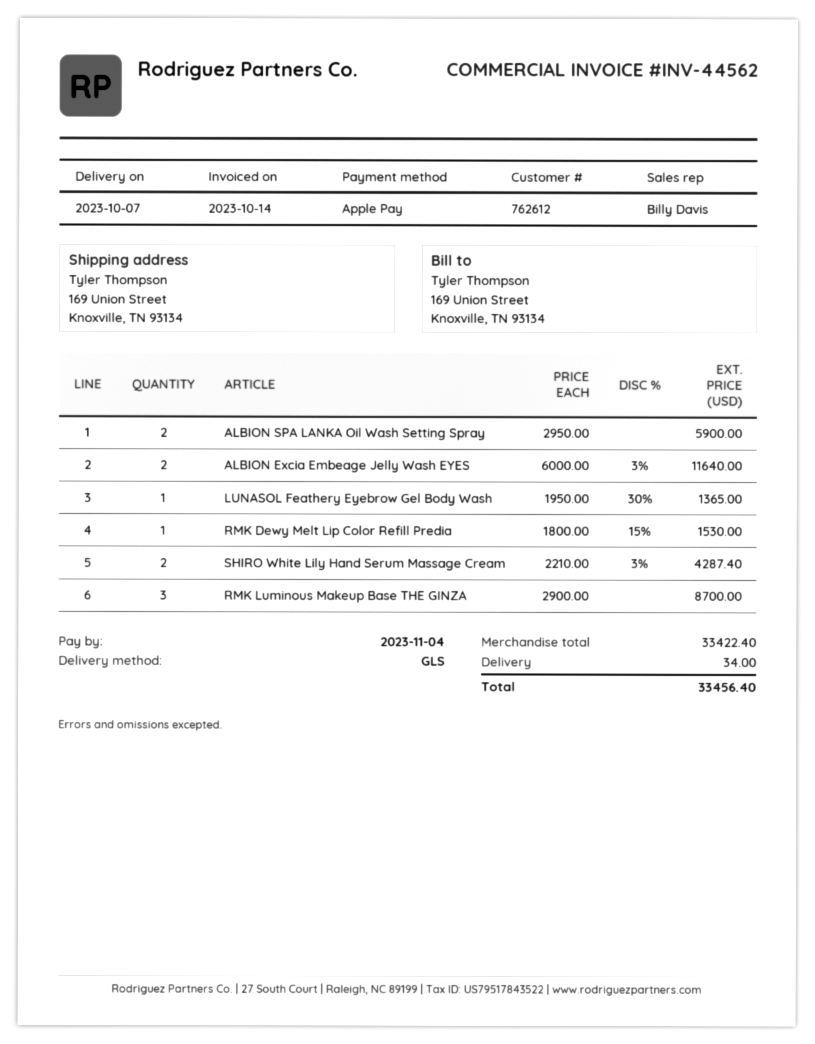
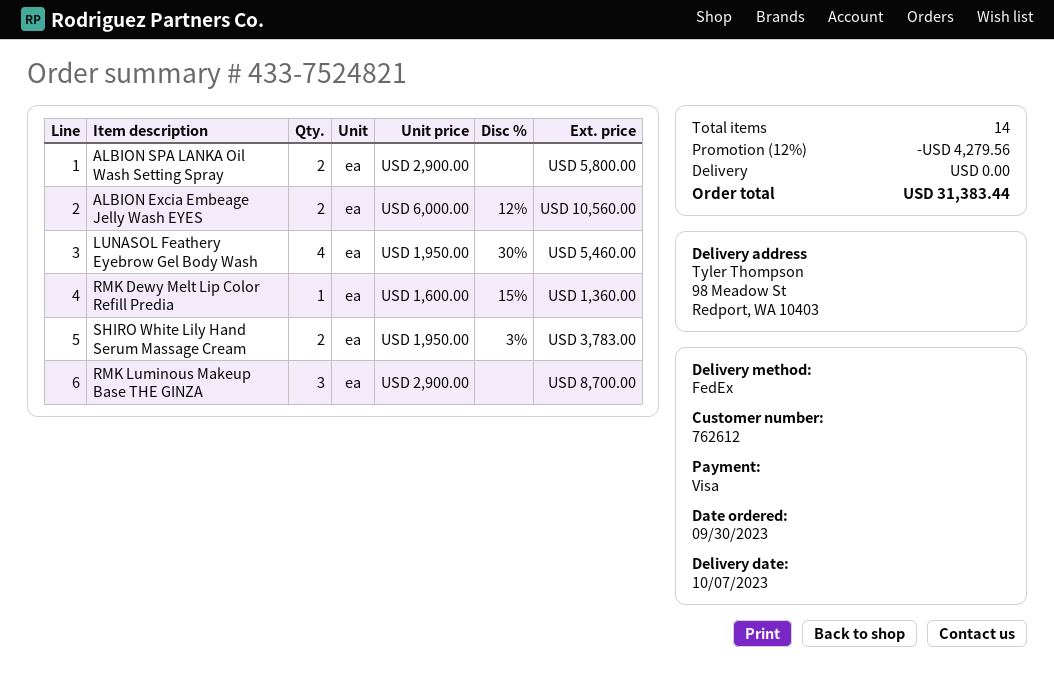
payment method: Apple Pay -> Visa
shipping method: GLS -> FedEx
ship to: 169 Union Street, Knoxville, TN 93134 -> 98 Meadow St, Redport, WA 10403
ALBION SPA LANKA Oil Wash Setting Spray: 2 x 2950.00 = 5900.00 -> 2 x 2900.00 = 5800.00
ALBION Excia Embeage Jelly Wash EYES: 2 x 6000.00 - 3% = 11640.00 -> 2 x 6000.00 - 12% = 10560.00
LUNASOL Feathery Eyebrow Gel Body Wash: 1 x 1950.00 - 30% = 1365.00 -> 4 x 1950.00 - 30% = 5460.00
RMK Dewy Melt Lip Color Refill Predia: 1 x 1800.00 - 15% = 1530.00 -> 1 x 1600.00 - 15% = 1360.00
SHIRO White Lily Hand Serum Massage Cream: 2 x 2210.00 - 3% = 4287.40 -> 2 x 1950.00 - 3% = 3783.00
discount: none -> 12% = 4279.56
shipping: 34.00 -> 0.00
total: 33456.40 -> 31383.44

